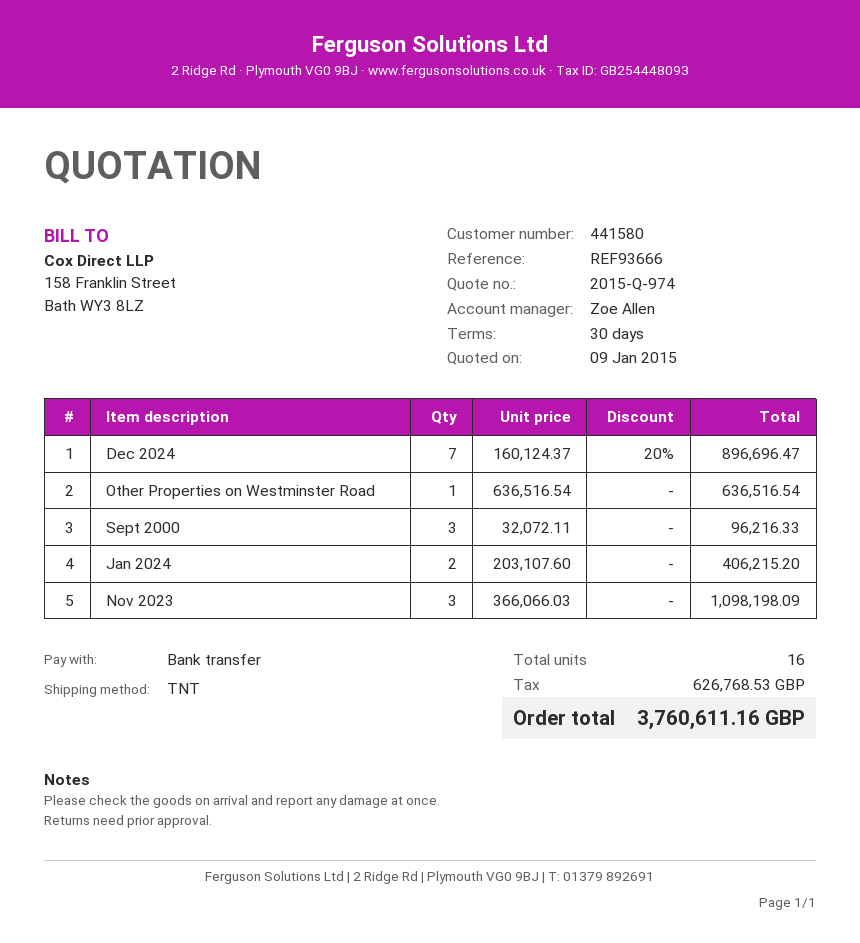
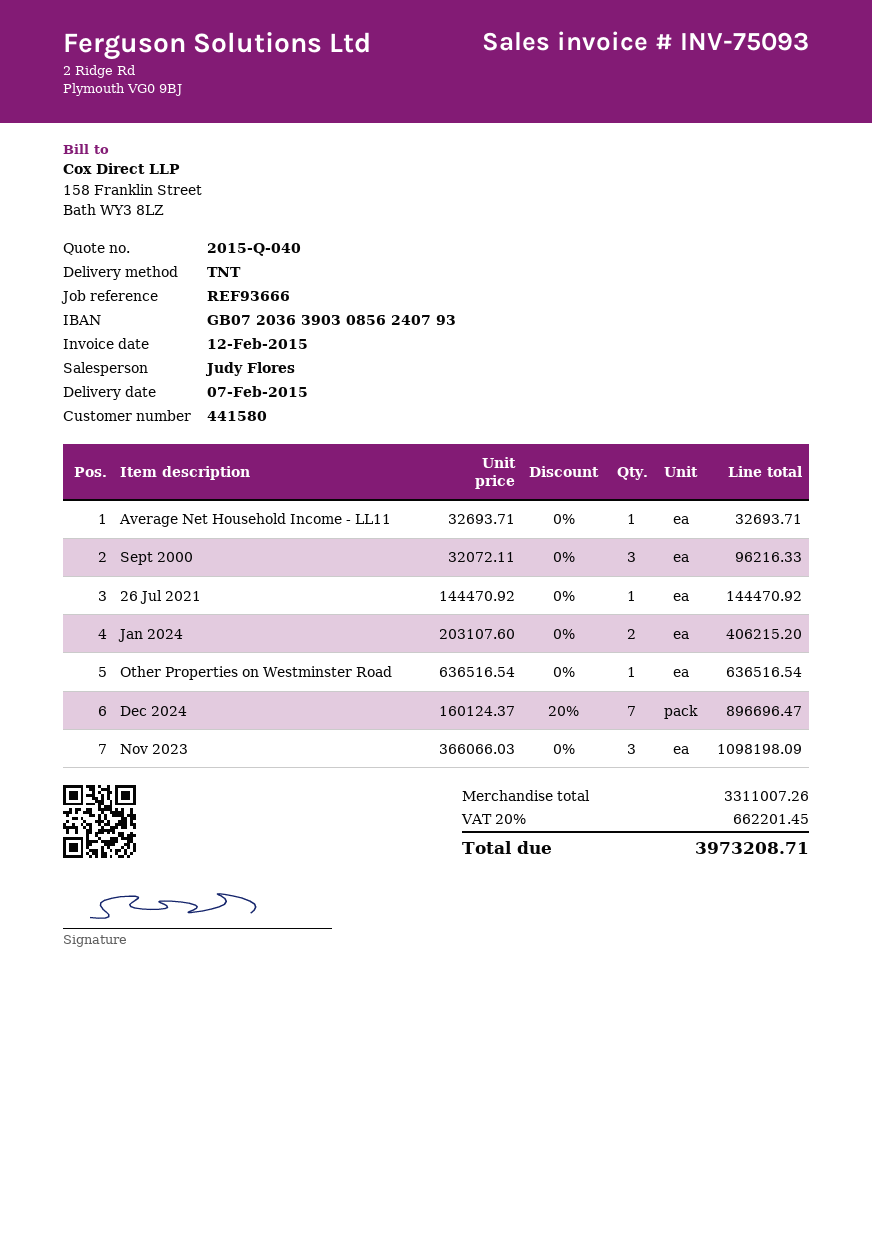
quote number: 2015-Q-974 -> 2015-Q-040
sales rep: Zoe Allen -> Judy Flores
Average Net Household Income - LL11: none -> 1 x 32693.71 = 32693.71
26 Jul 2021: none -> 1 x 144470.92 = 144470.92
tax: 626768.53 -> 662201.45
total: 3760611.16 -> 3973208.71

